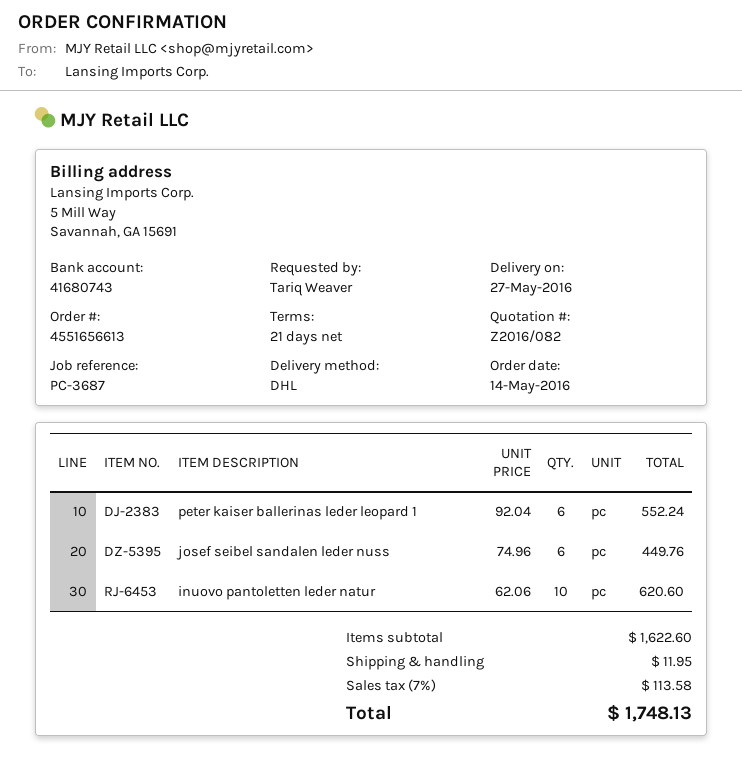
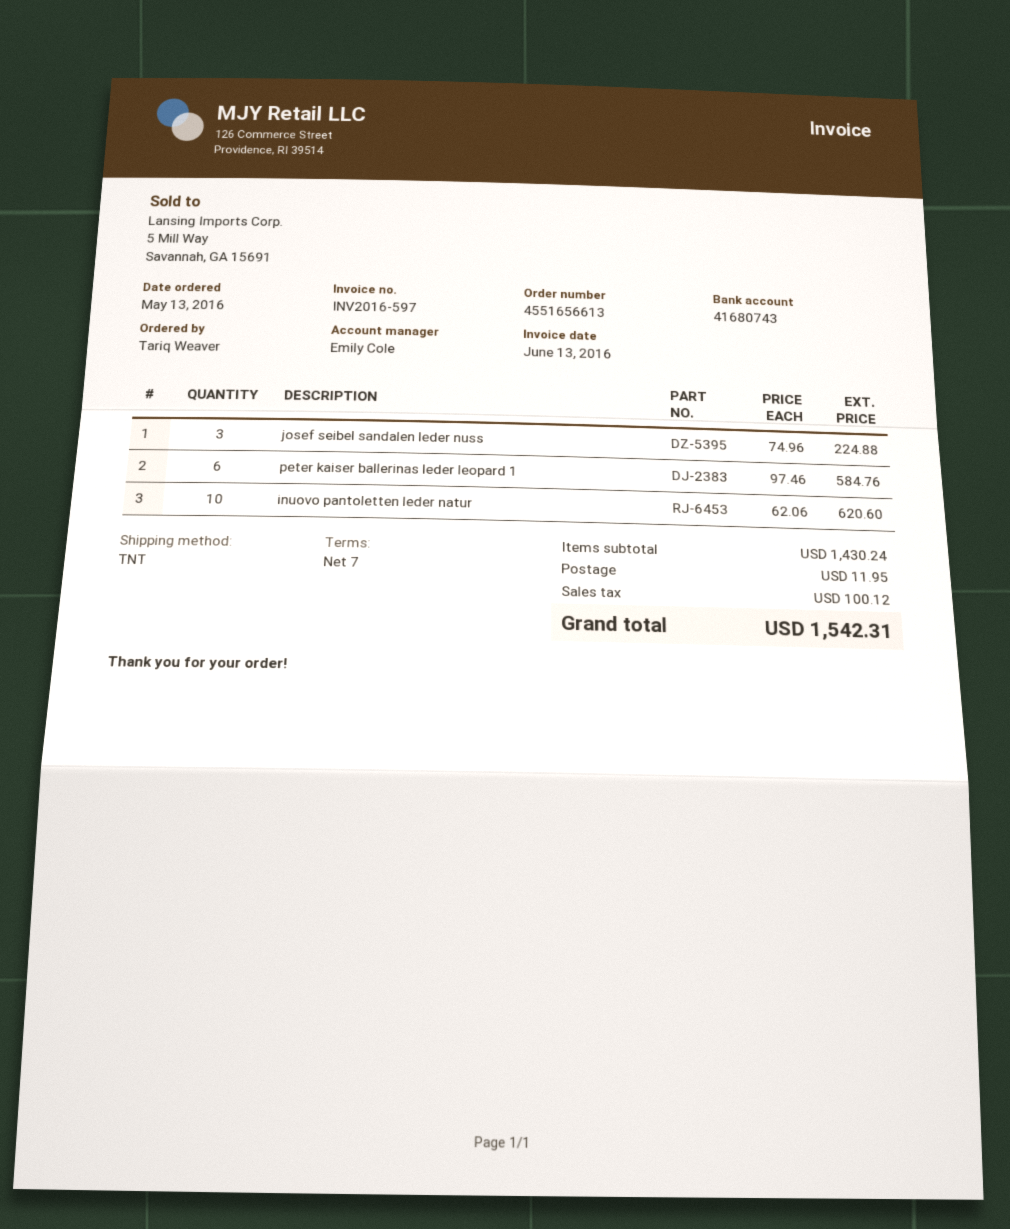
order date: 2016-05-14 -> 2016-05-13
payment terms: 21 days -> 7 days
shipping method: DHL -> TNT
peter kaiser ballerinas leder leopard 1: 6 x 92.04 = 552.24 -> 6 x 97.46 = 584.76
josef seibel sandalen leder nuss: 6 x 74.96 = 449.76 -> 3 x 74.96 = 224.88
subtotal: 1622.60 -> 1430.24
tax: 113.58 -> 100.12
total: 1748.13 -> 1542.31

